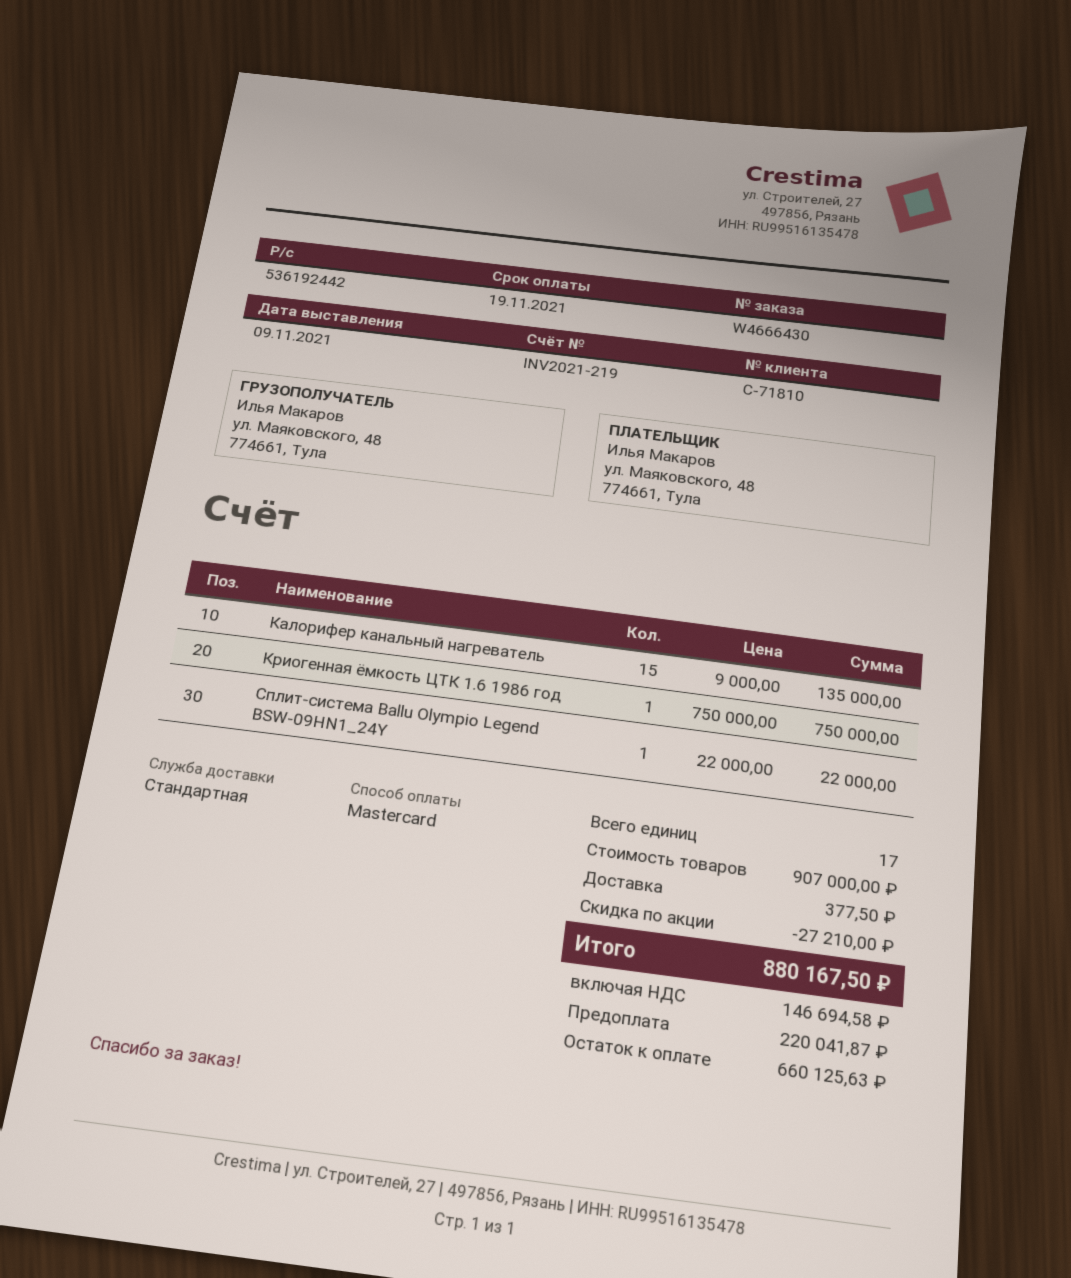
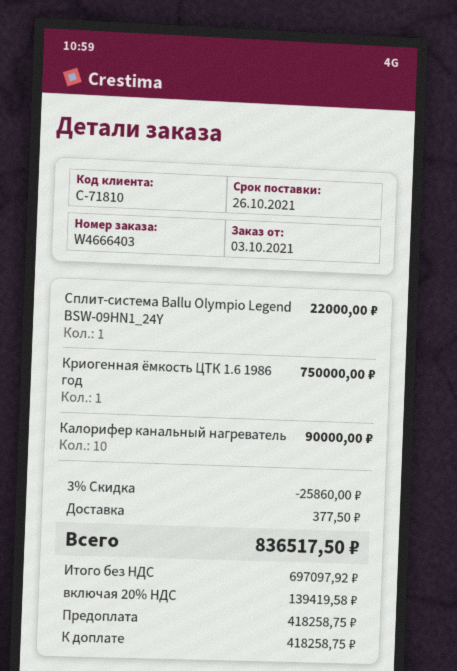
order number: W4666430 -> W4666403
Калорифер канальный нагреватель: 15 for 135000.00 -> 10 for 90000.00
discount: 27210.00 -> 25860.00
tax: 146694.58 -> 139419.58
total: 880167.50 -> 836517.50
deposit: 220041.87 -> 418258.75
balance: 660125.63 -> 418258.75

